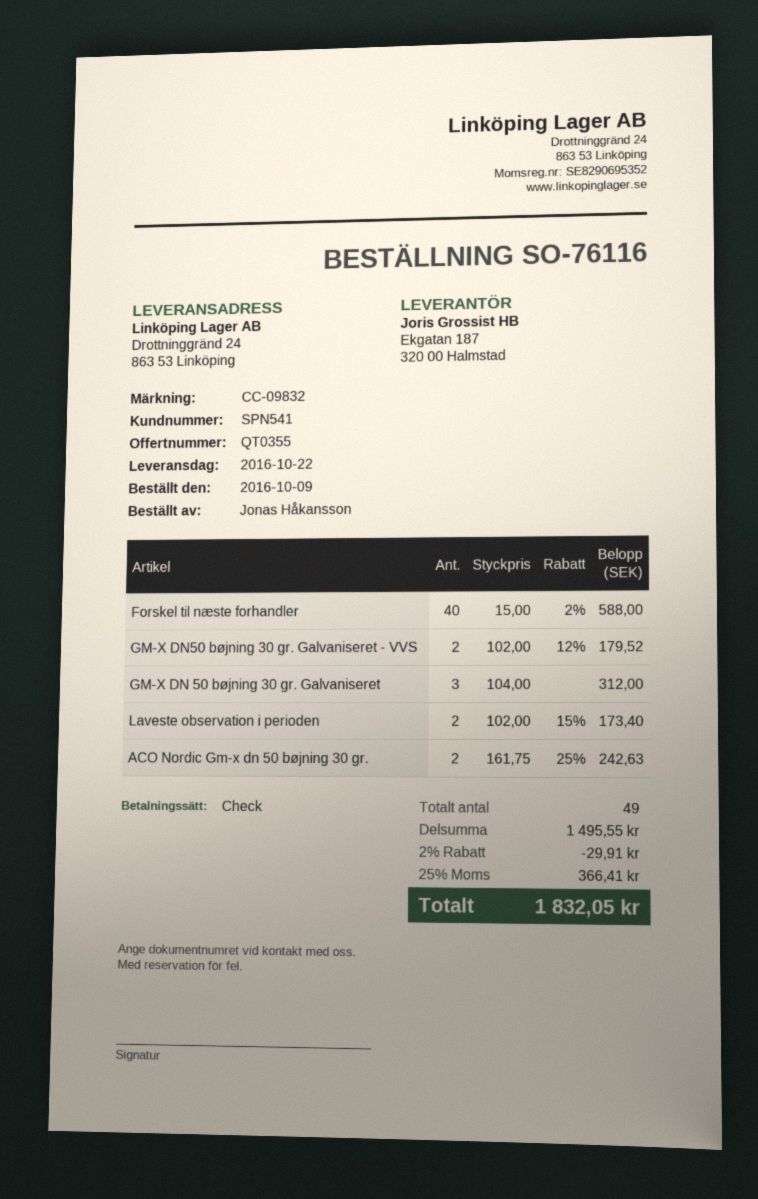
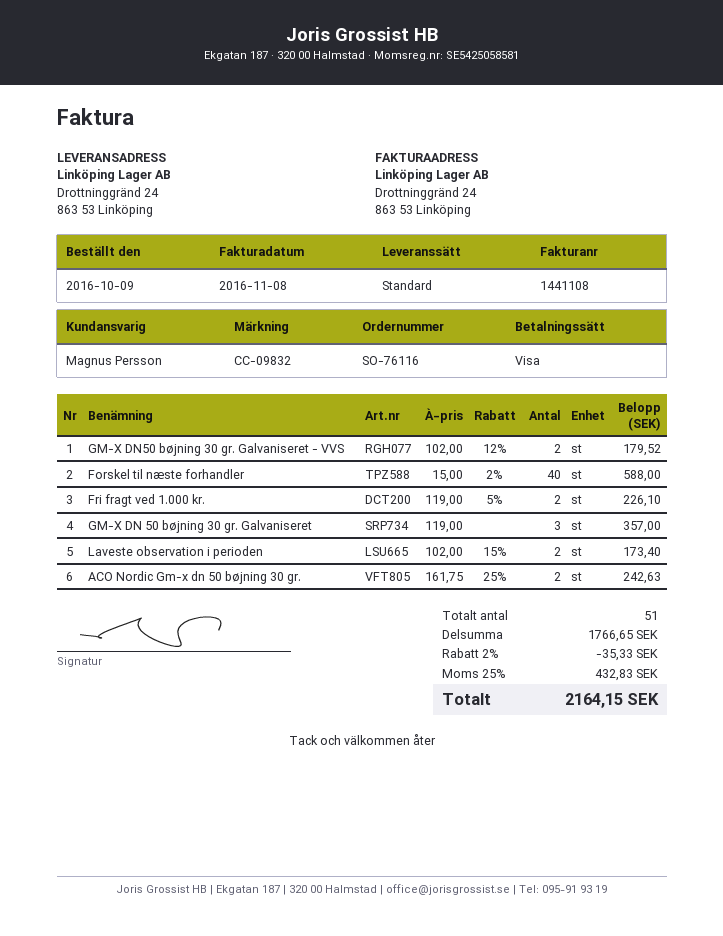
payment method: cheque -> Visa
GM-X DN 50 bøjning 30 gr. Galvaniseret: 3 x 104.00 = 312.00 -> 3 x 119.00 = 357.00
Fri fragt ved 1.000 kr.: none -> 2 x 119.00 - 5% = 226.10
total quantity: 49 -> 51
subtotal: 1495.55 -> 1766.65
discount: 2% = 29.91 -> 2% = 35.33
tax: 25% = 366.41 -> 25% = 432.83
total: 1832.05 -> 2164.15

